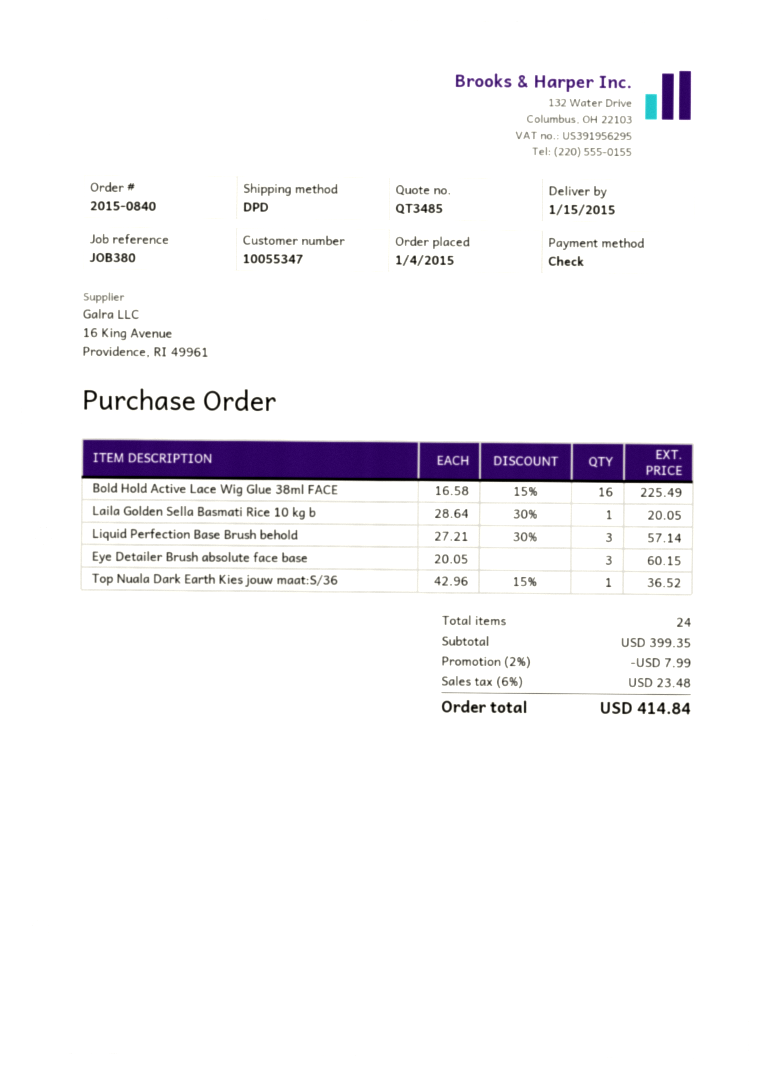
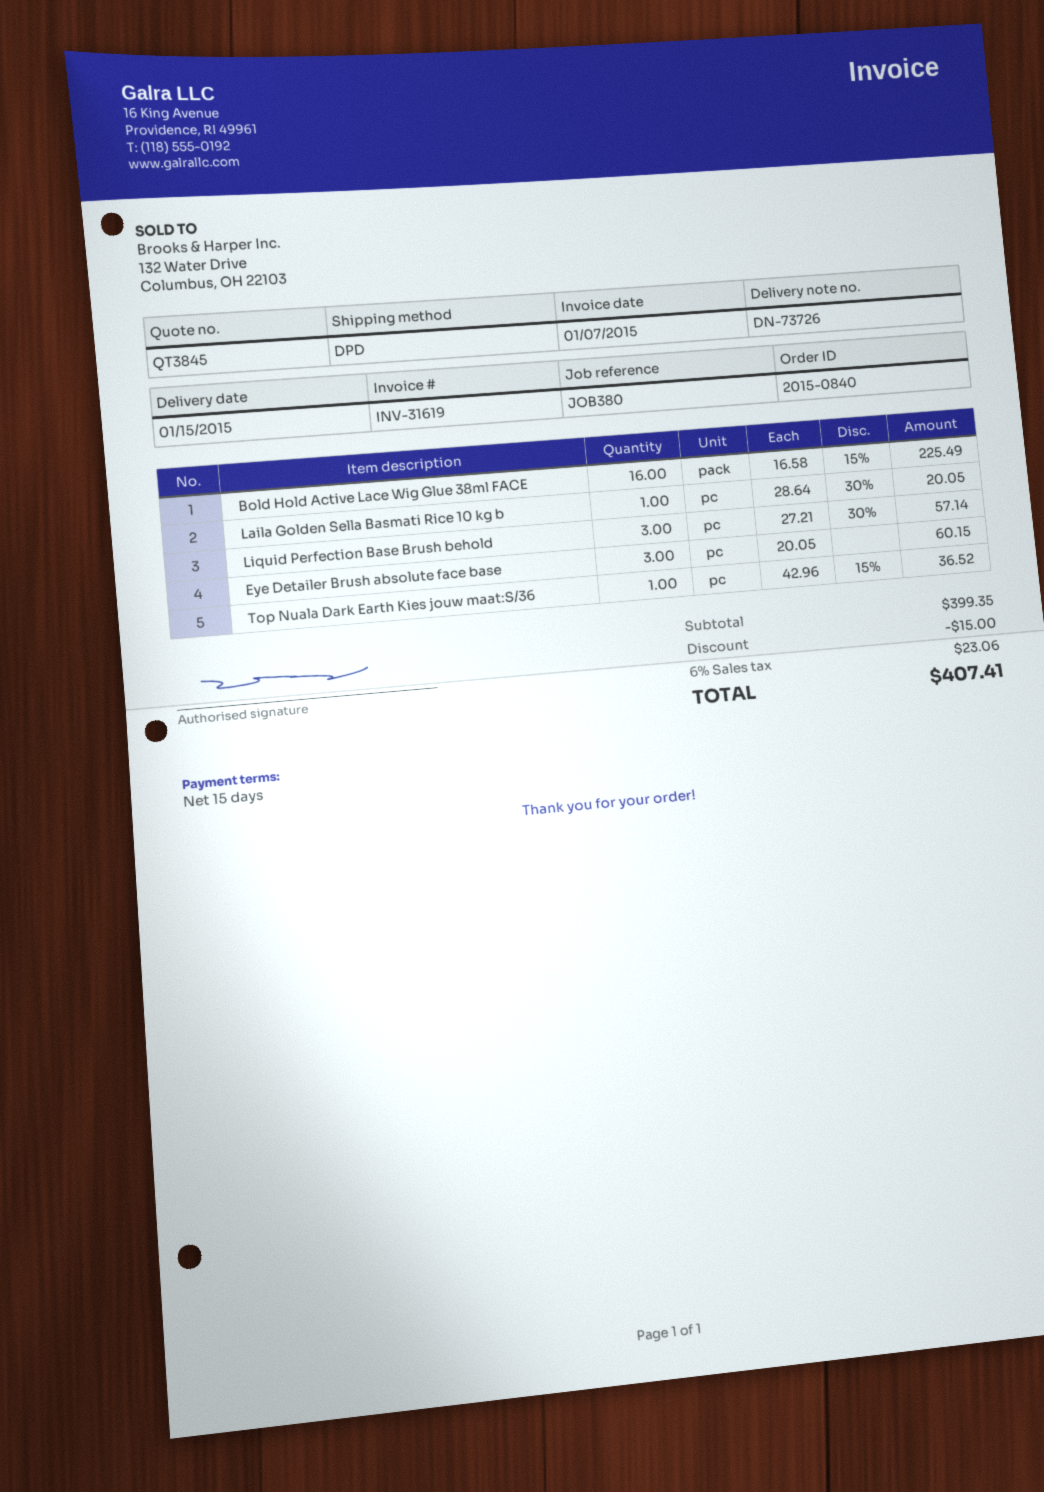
quote number: QT3485 -> QT3845
discount: 7.99 -> 15.00
tax: 6% = 23.48 -> 6% = 23.06
total: 414.84 -> 407.41

